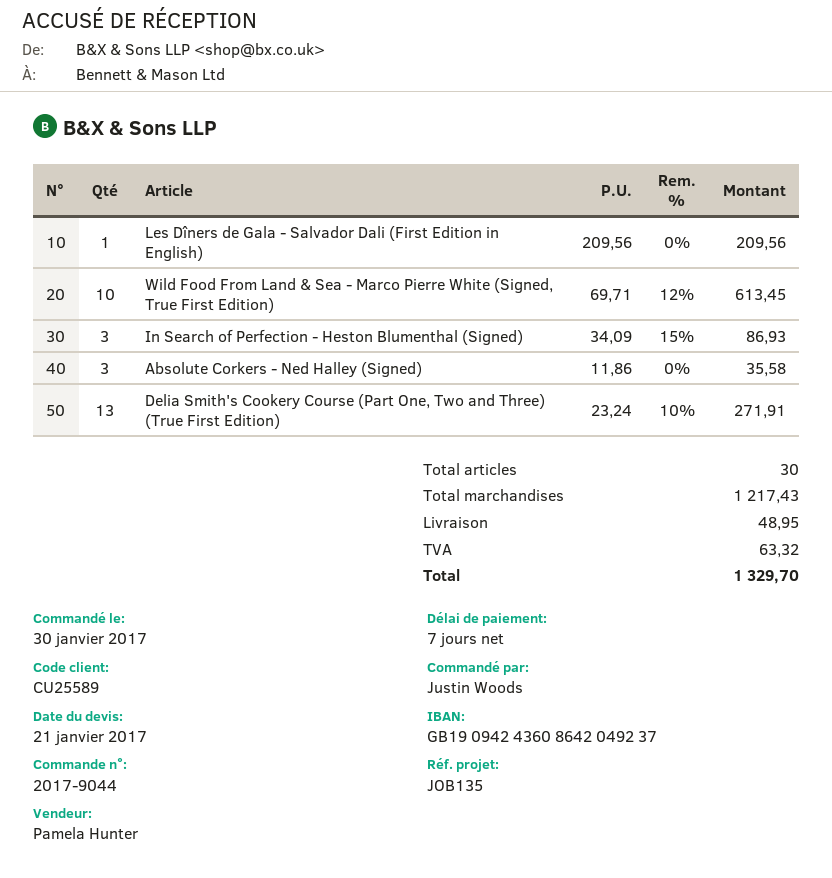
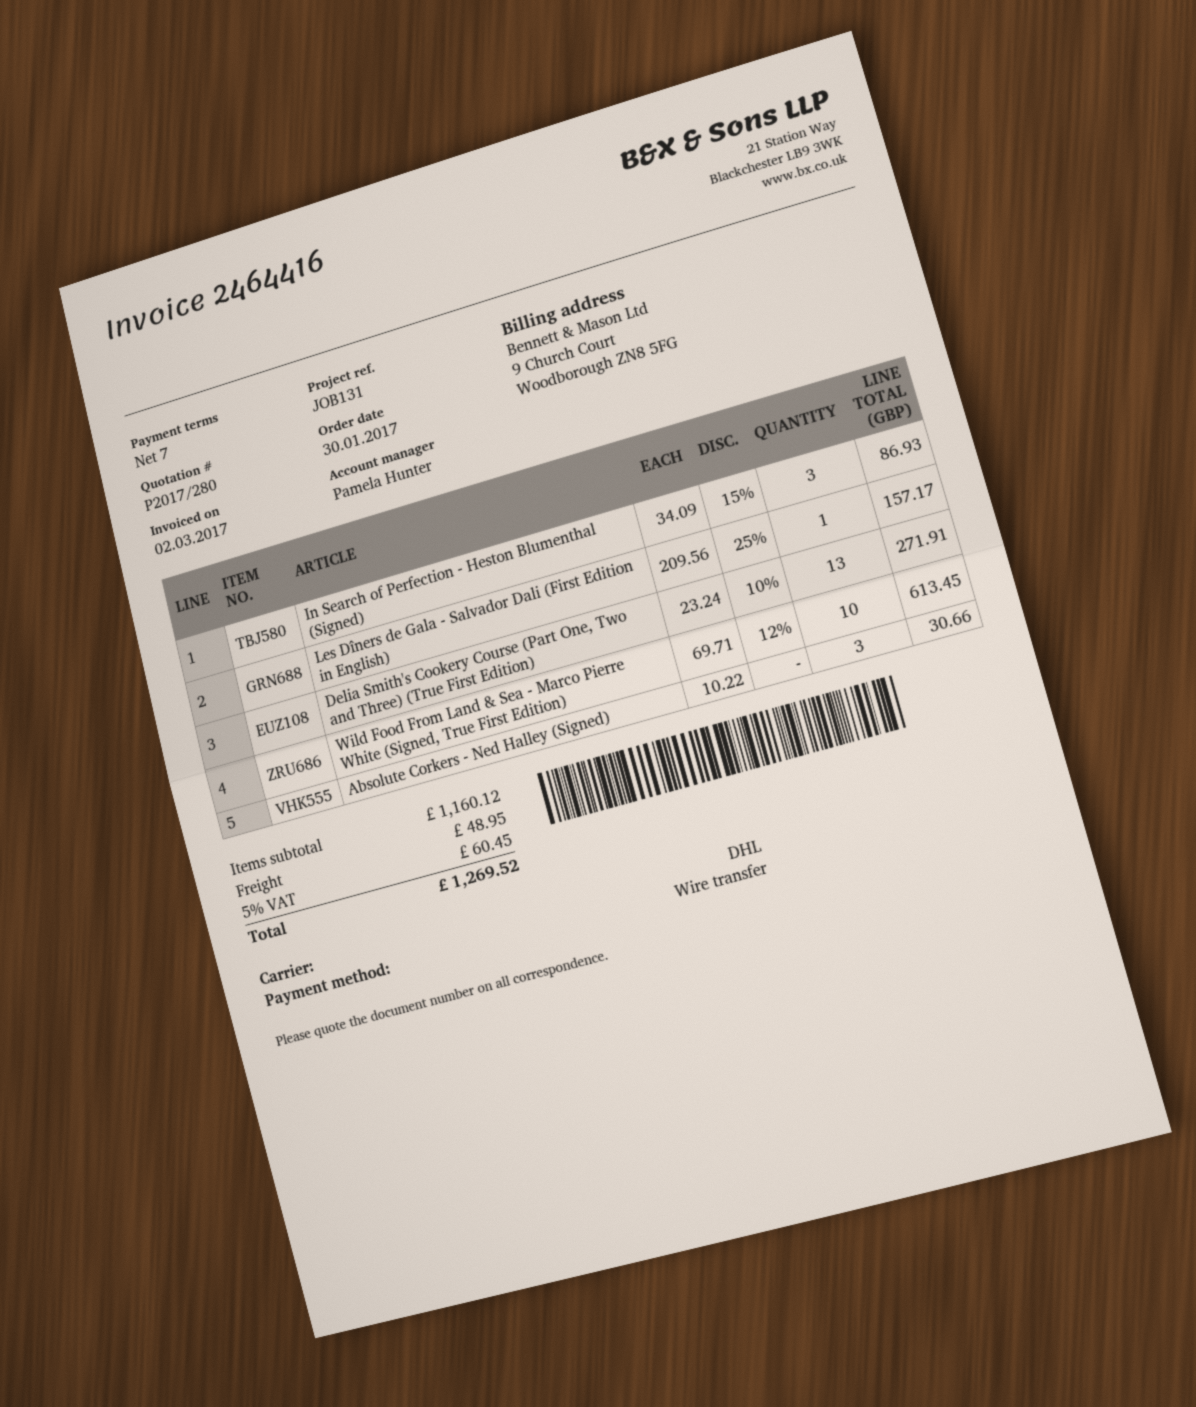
reference: JOB135 -> JOB131
Les Dîners de Gala - Salvador Dali (First Edition in English): 1 x 209.56 = 209.56 -> 1 x 209.56 - 25% = 157.17
Absolute Corkers - Ned Halley (Signed): 3 x 11.86 = 35.58 -> 3 x 10.22 = 30.66
subtotal: 1217.43 -> 1160.12
tax: 63.32 -> 60.45
total: 1329.70 -> 1269.52

